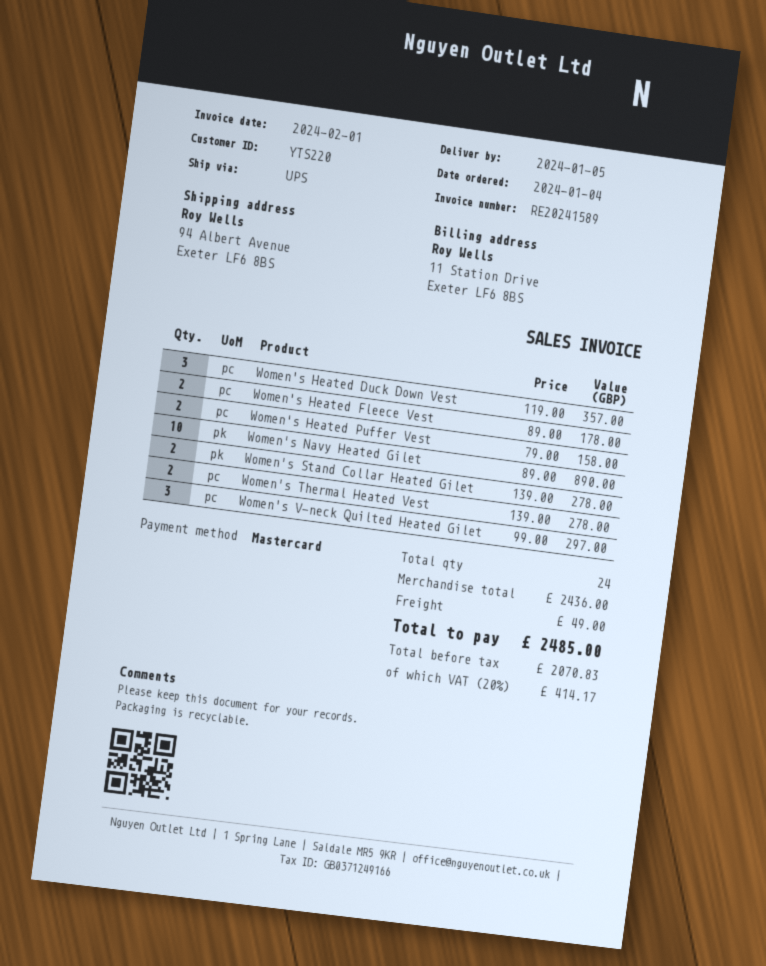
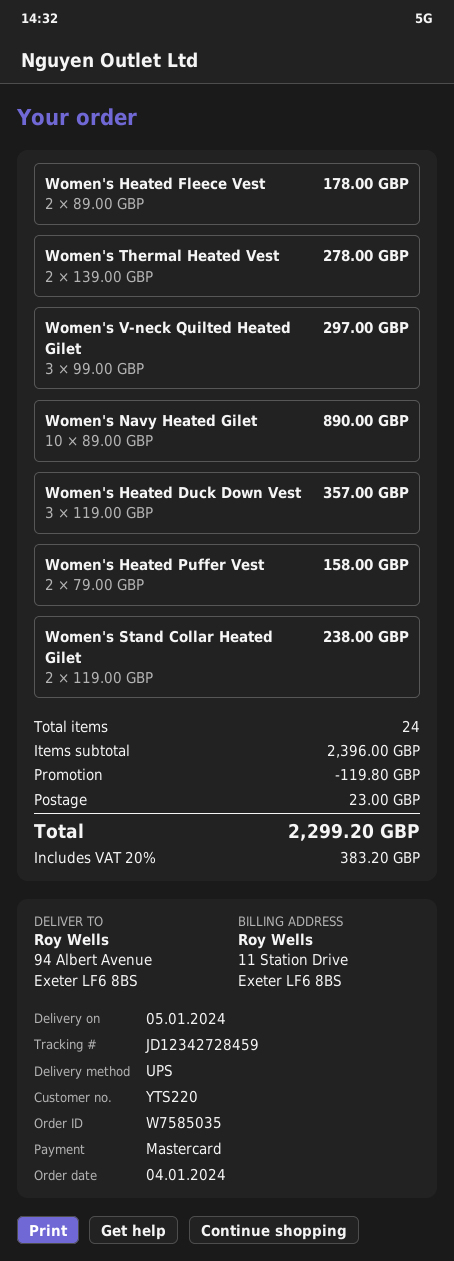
Women's Stand Collar Heated Gilet: 2 x 139.00 = 278.00 -> 2 x 119.00 = 238.00
subtotal: 2436.00 -> 2396.00
discount: none -> 119.80
shipping: 49.00 -> 23.00
tax: 20% = 414.17 -> 20% = 383.20
total: 2485.00 -> 2299.20

